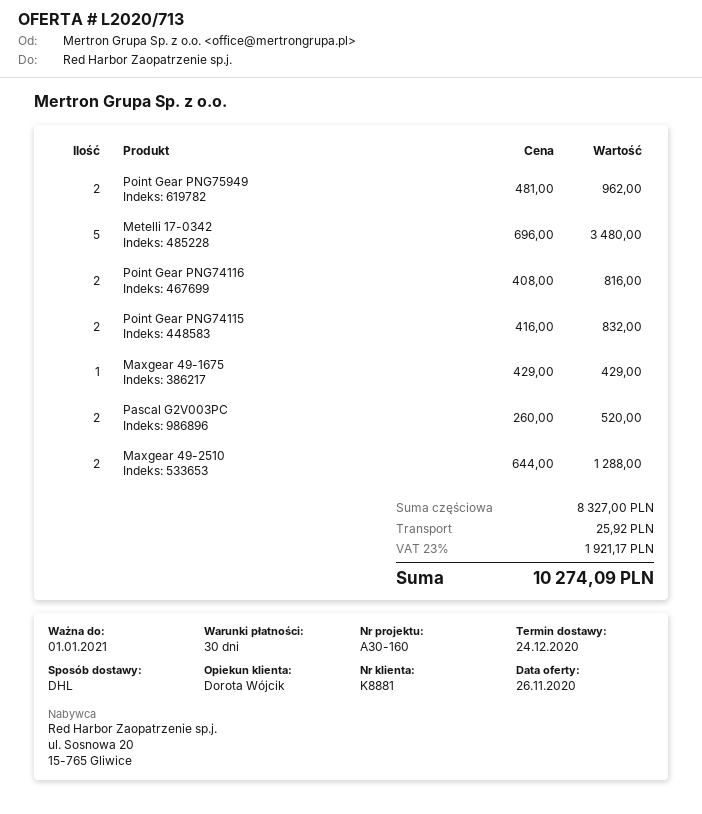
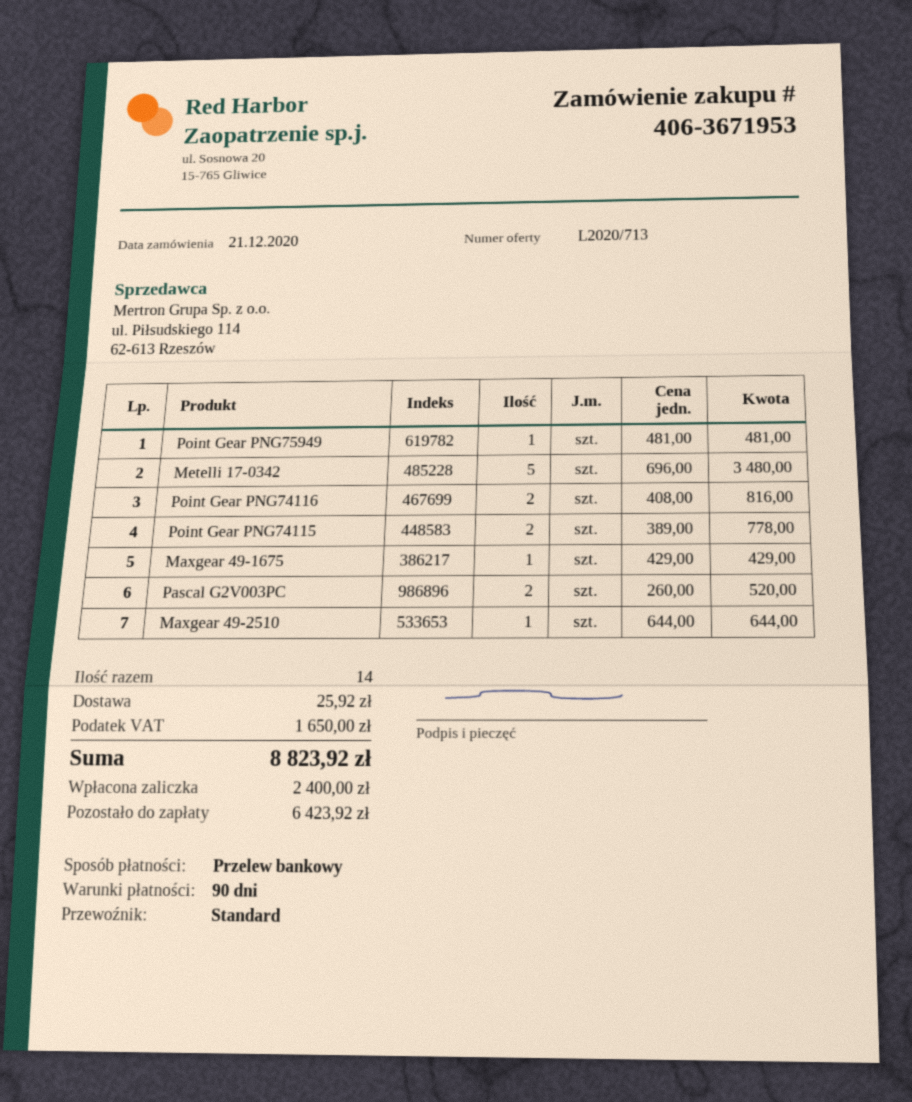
payment terms: 30 days -> 90 days
shipping method: DHL -> standard
Point Gear PNG75949: 2 x 481.00 = 962.00 -> 1 x 481.00 = 481.00
Point Gear PNG74115: 2 x 416.00 = 832.00 -> 2 x 389.00 = 778.00
Maxgear 49-2510: 2 x 644.00 = 1288.00 -> 1 x 644.00 = 644.00
tax: 1921.17 -> 1650.00
total: 10274.09 -> 8823.92

